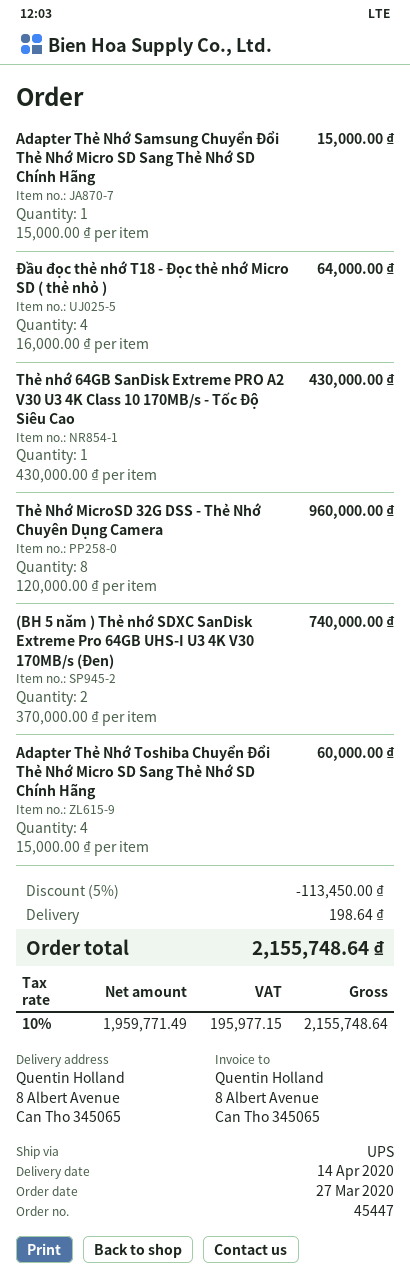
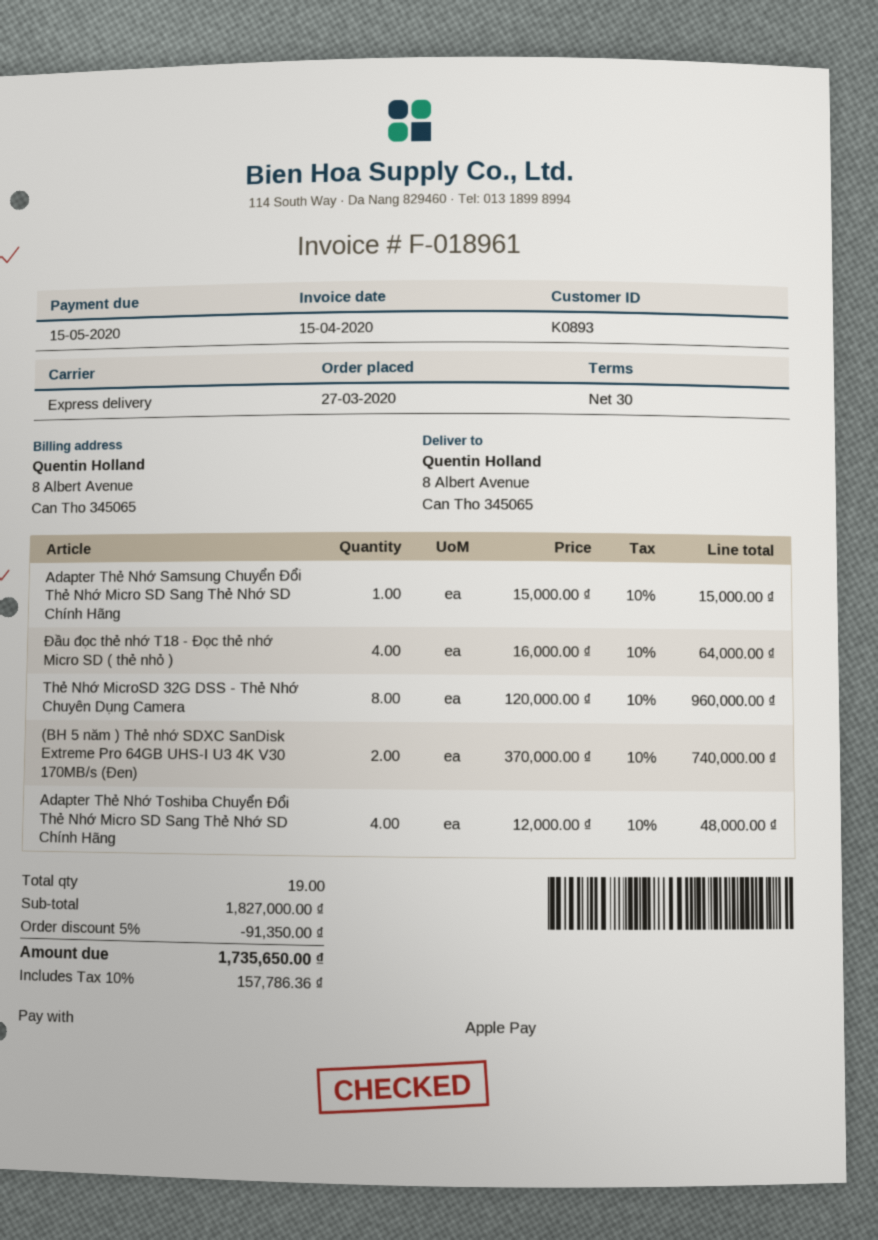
shipping method: UPS -> express
Thẻ nhớ 64GB SanDisk Extreme PRO A2 V30 U3 4K Class 10 170MB/s - Tốc Độ Siêu Cao: 1 x 430000.00 = 430000.00 -> none
Adapter Thẻ Nhớ Toshiba Chuyển Đổi Thẻ Nhớ Micro SD Sang Thẻ Nhớ SD Chính Hãng: 4 x 15000.00 = 60000.00 -> 4 x 12000.00 = 48000.00
discount: 5% = 113450.00 -> 5% = 91350.00
shipping: 198.64 -> none
tax: 10% = 195977.15 -> 10% = 157786.36
total: 2155748.64 -> 1735650.00

